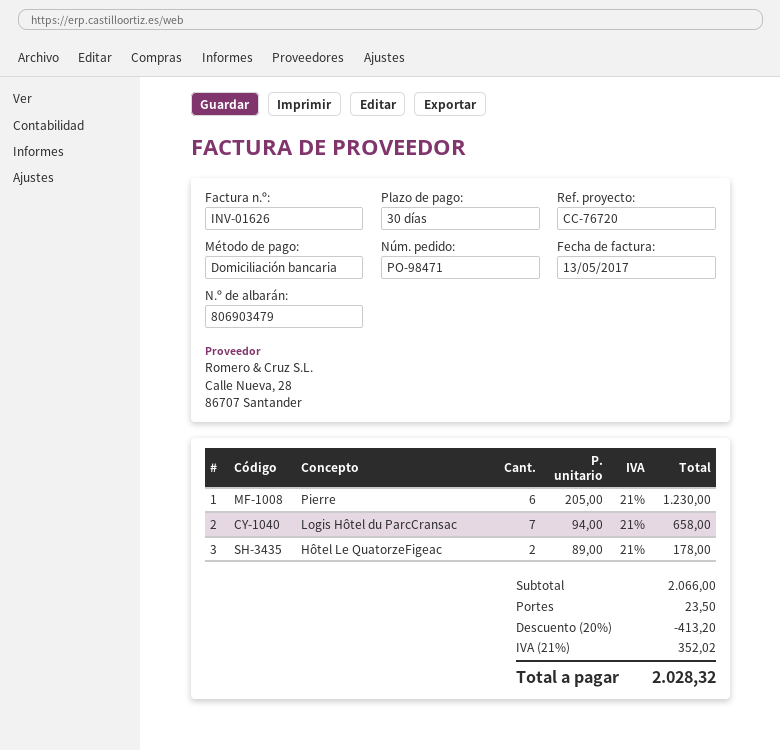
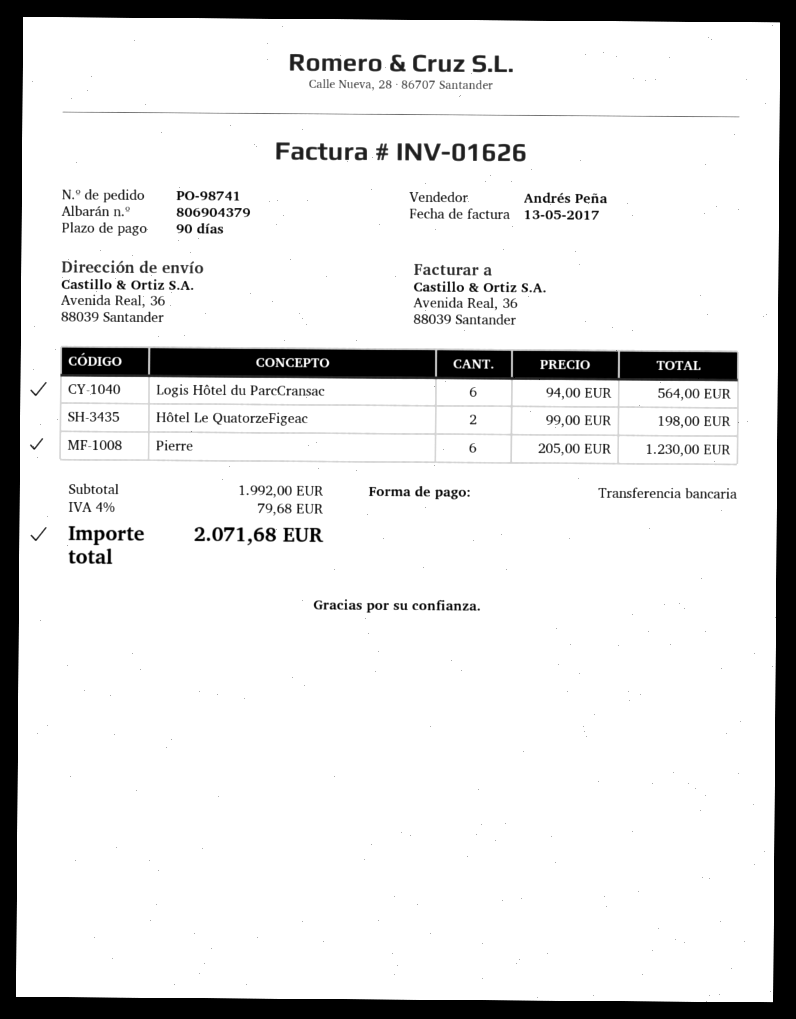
order number: PO-98471 -> PO-98741
delivery note number: 806903479 -> 806904379
payment terms: 30 days -> 90 days
payment method: direct debit -> bank transfer
Logis Hôtel du ParcCransac: 7 x 94.00 = 658.00 -> 6 x 94.00 = 564.00
Hôtel Le QuatorzeFigeac: 2 x 89.00 = 178.00 -> 2 x 99.00 = 198.00
subtotal: 2066.00 -> 1992.00
discount: 20% = 413.20 -> none
shipping: 23.50 -> none
tax: 21% = 352.02 -> 4% = 79.68
total: 2028.32 -> 2071.68

